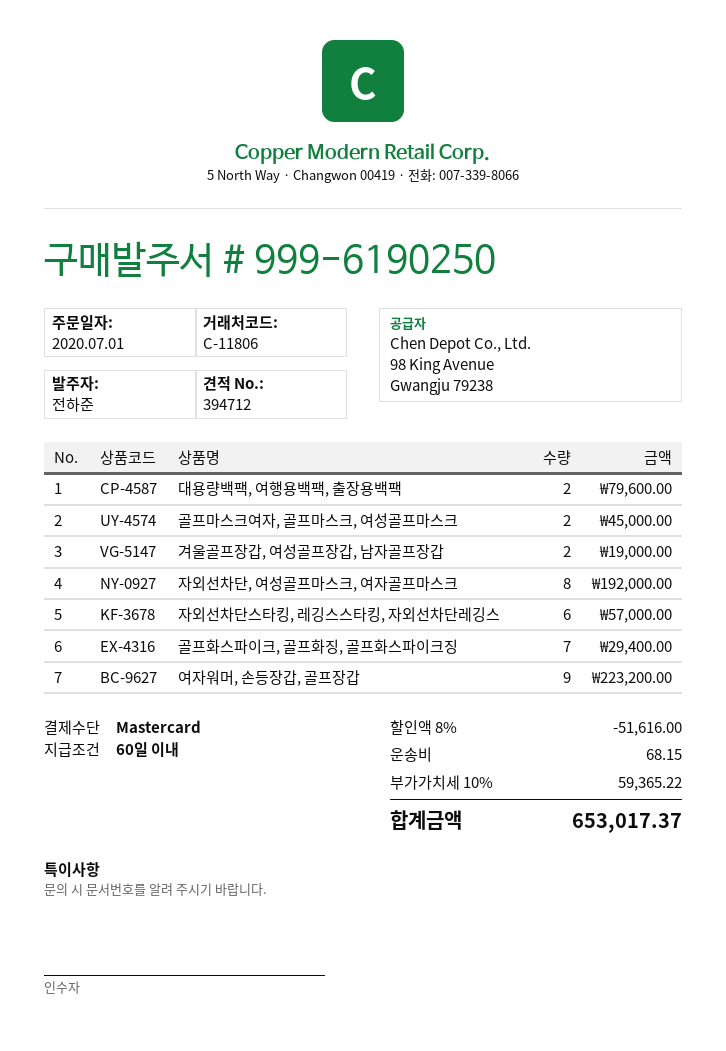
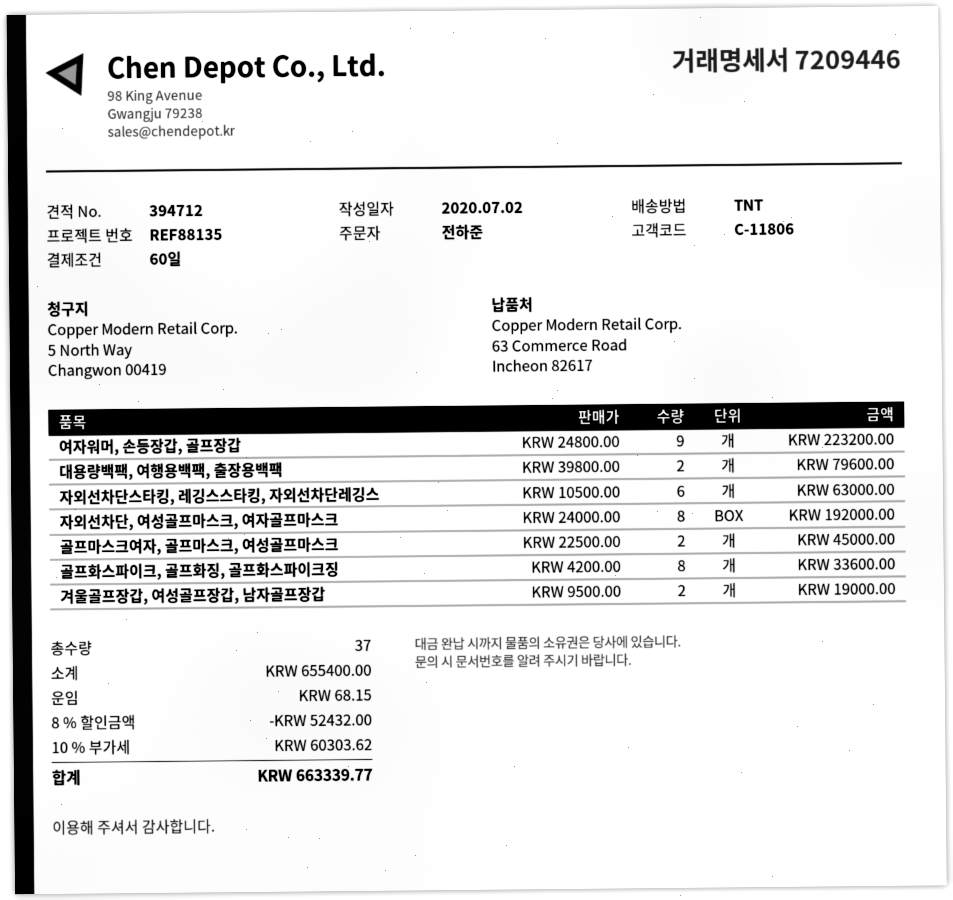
자외선차단스타킹, 레깅스스타킹, 자외선차단레깅스: 6 for 57000.00 -> 6 for 63000.00
골프화스파이크, 골프화징, 골프화스파이크징: 7 for 29400.00 -> 8 for 33600.00
discount: 8% = 51616.00 -> 8% = 52432.00
tax: 10% = 59365.22 -> 10% = 60303.62
total: 653017.37 -> 663339.77

